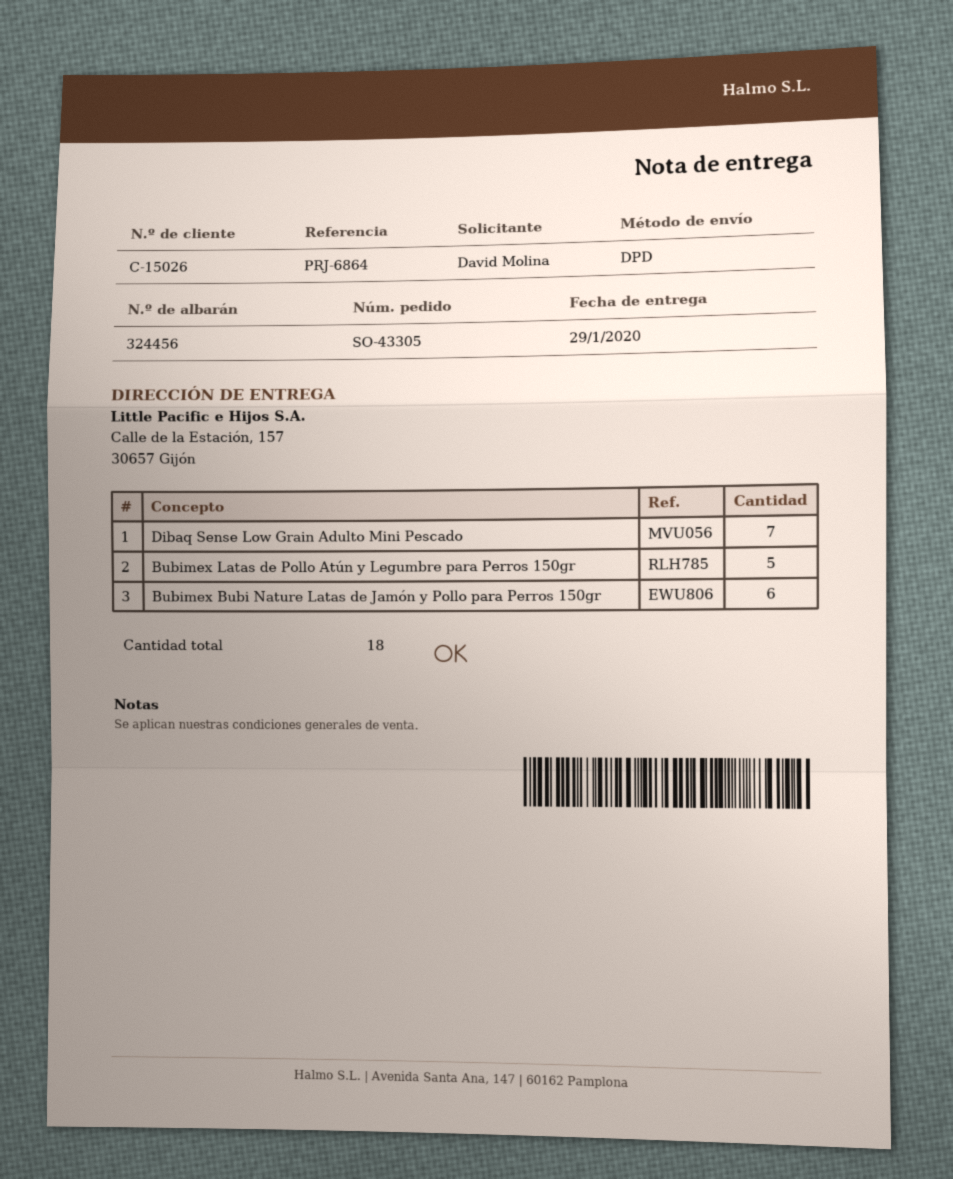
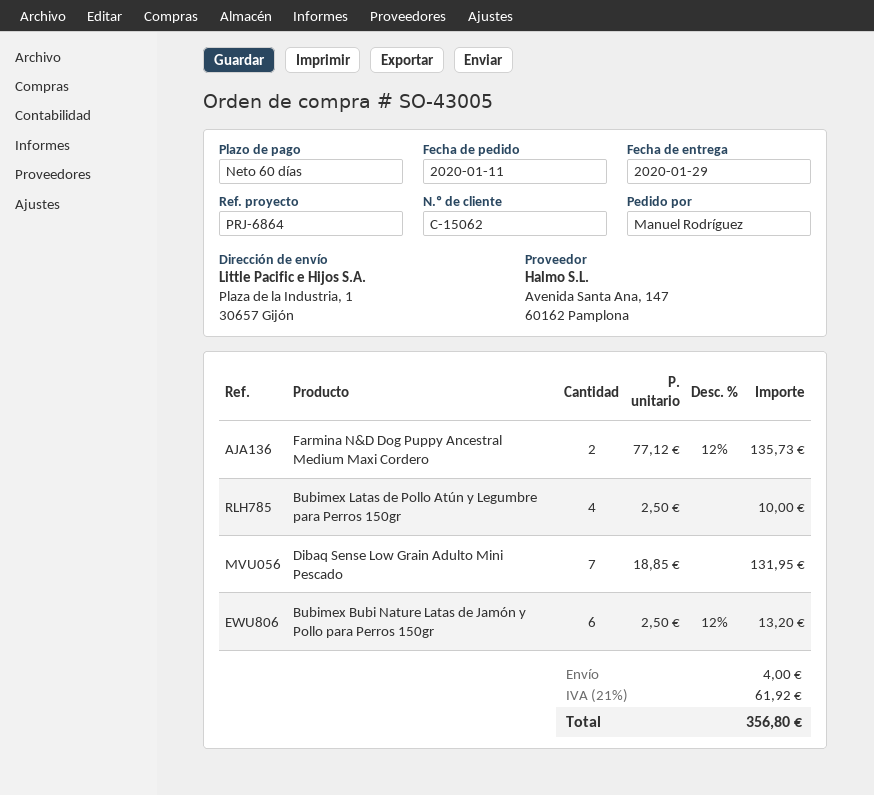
order number: SO-43305 -> SO-43005
customer number: C-15026 -> C-15062
ordered by: David Molina -> Manuel Rodríguez
ship to: Calle de la Estación, 157, 30657 Gijón -> Plaza de la Industria, 1, 30657 Gijón
Bubimex Latas de Pollo Atún y Legumbre para Perros 150gr: 5 -> 4
Farmina N&D Dog Puppy Ancestral Medium Maxi Cordero: none -> 2

